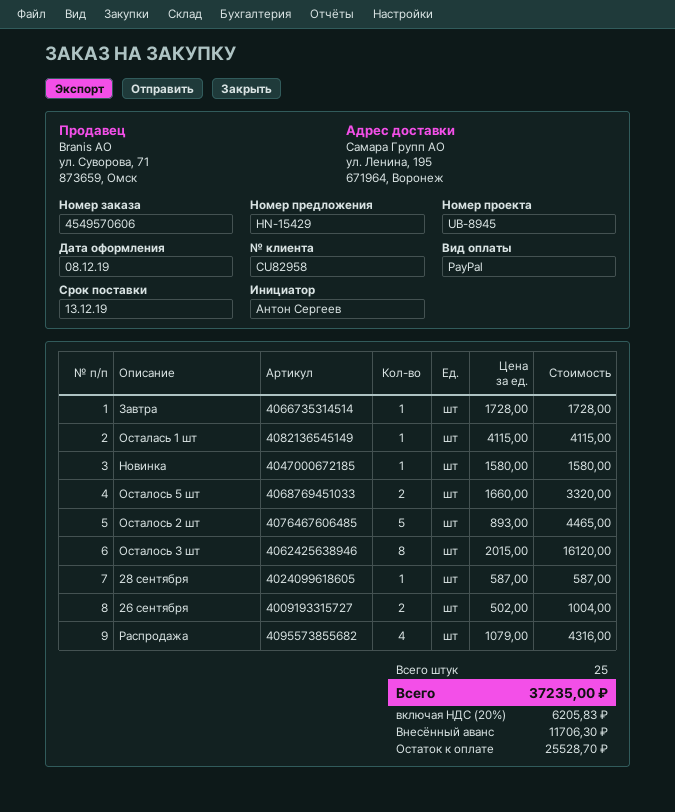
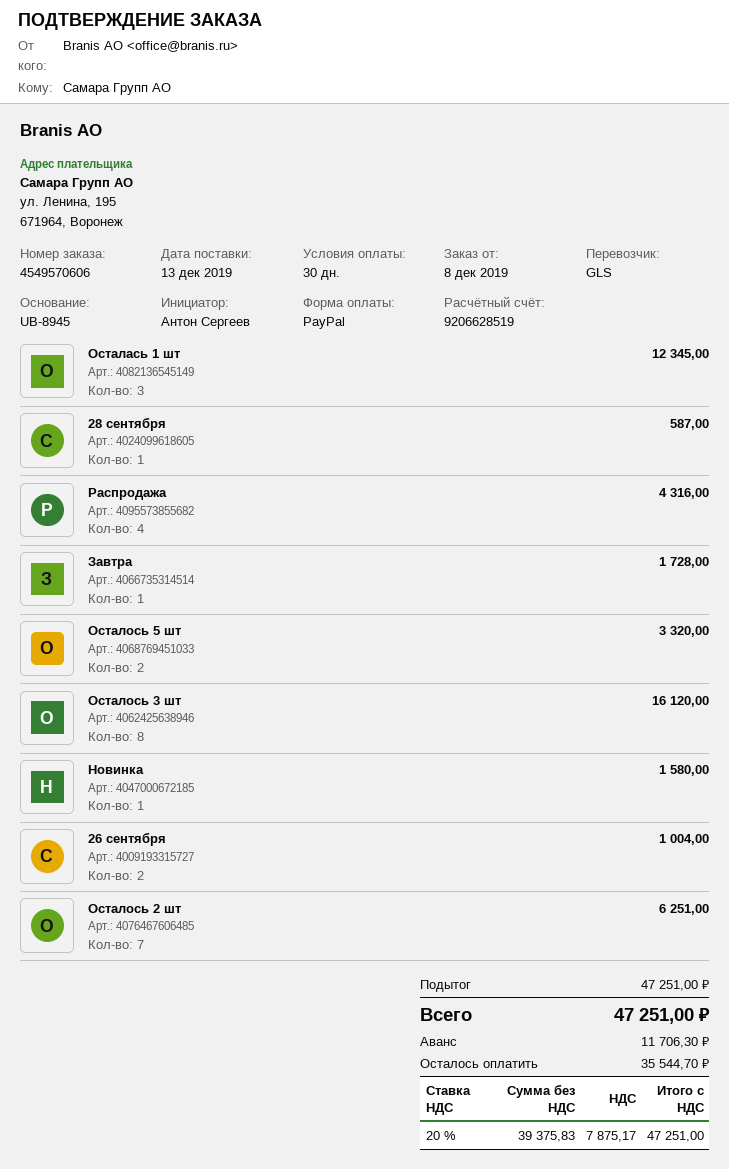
Осталась 1 шт: 1 for 4115.00 -> 3 for 12345.00
Осталось 2 шт: 5 for 4465.00 -> 7 for 6251.00
tax: 20% = 6205.83 -> 20% = 7875.17
total: 37235.00 -> 47251.00
balance: 25528.70 -> 35544.70

